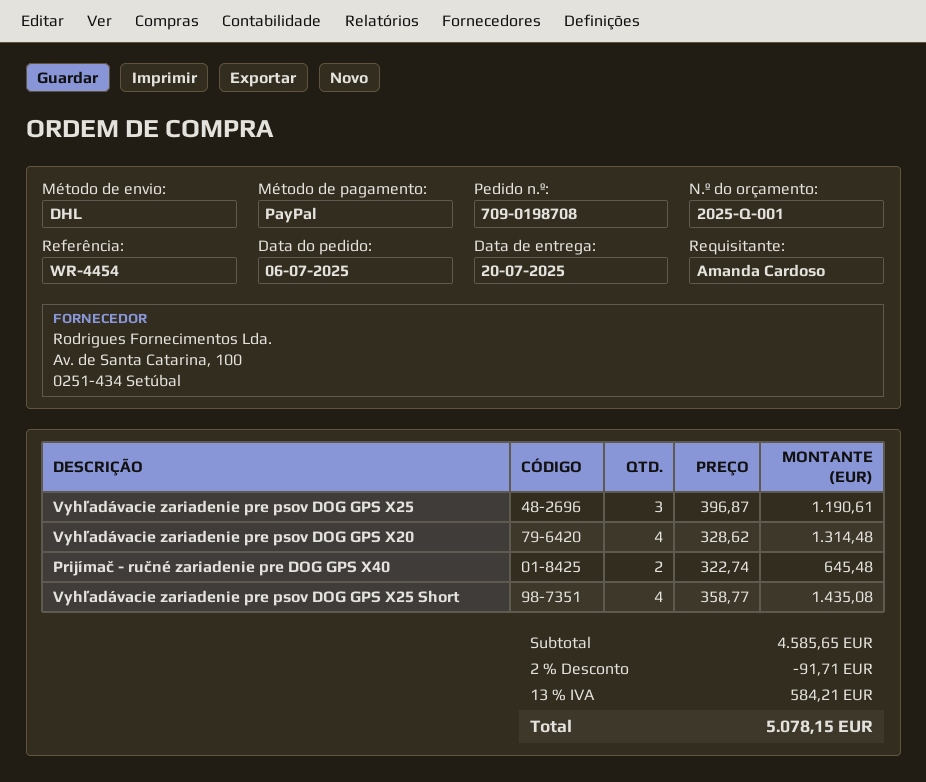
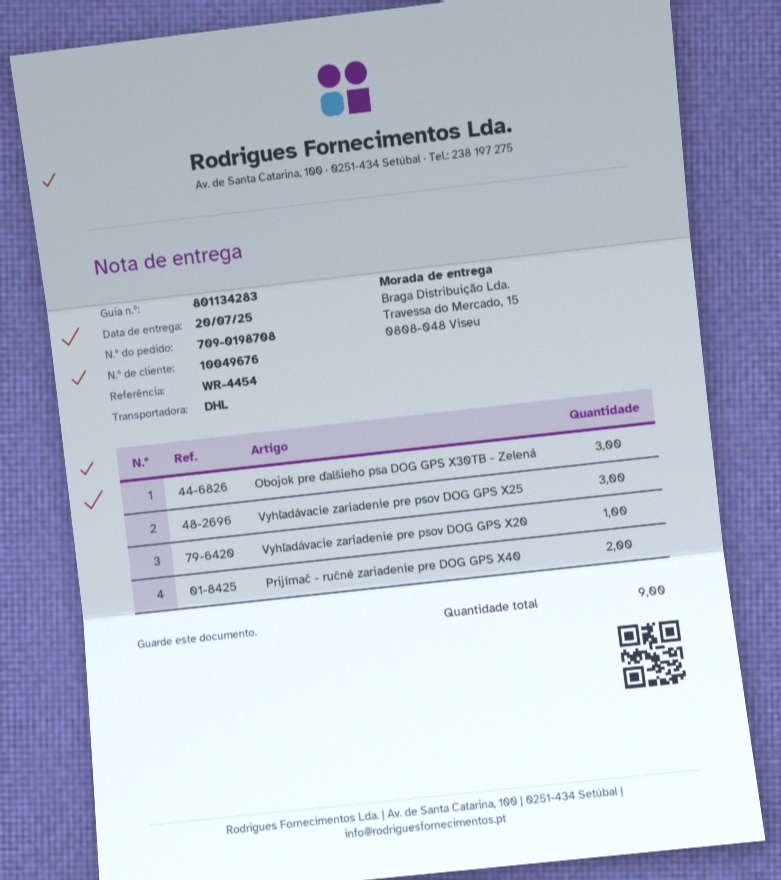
Vyhľadávacie zariadenie pre psov DOG GPS X20: 4 -> 1
Vyhľadávacie zariadenie pre psov DOG GPS X25 Short: 4 -> none
Obojok pre ďalšieho psa DOG GPS X30TB - Zelená: none -> 3

